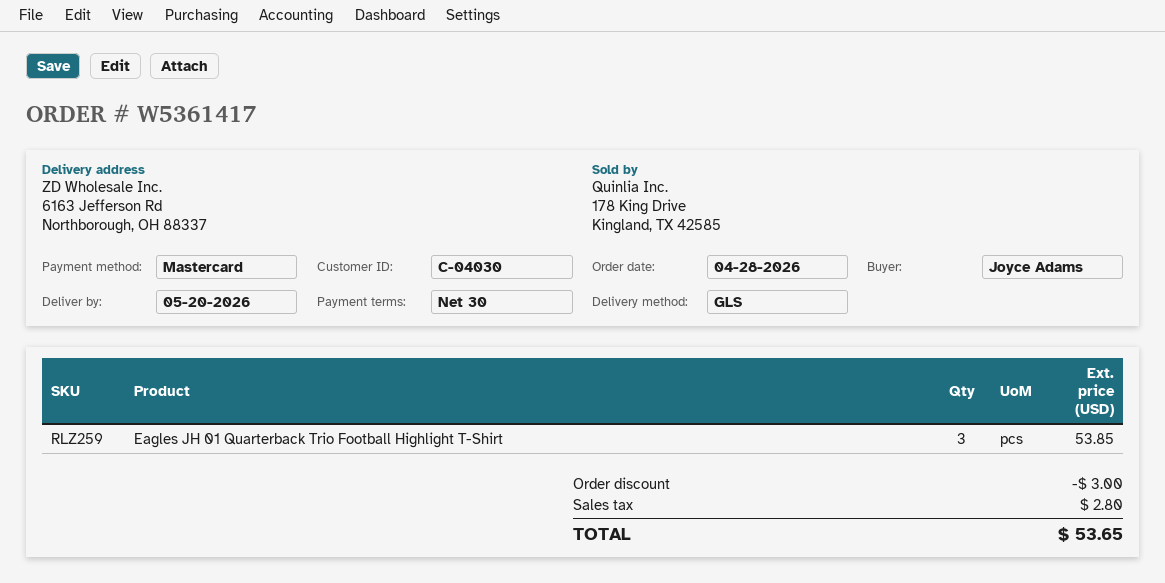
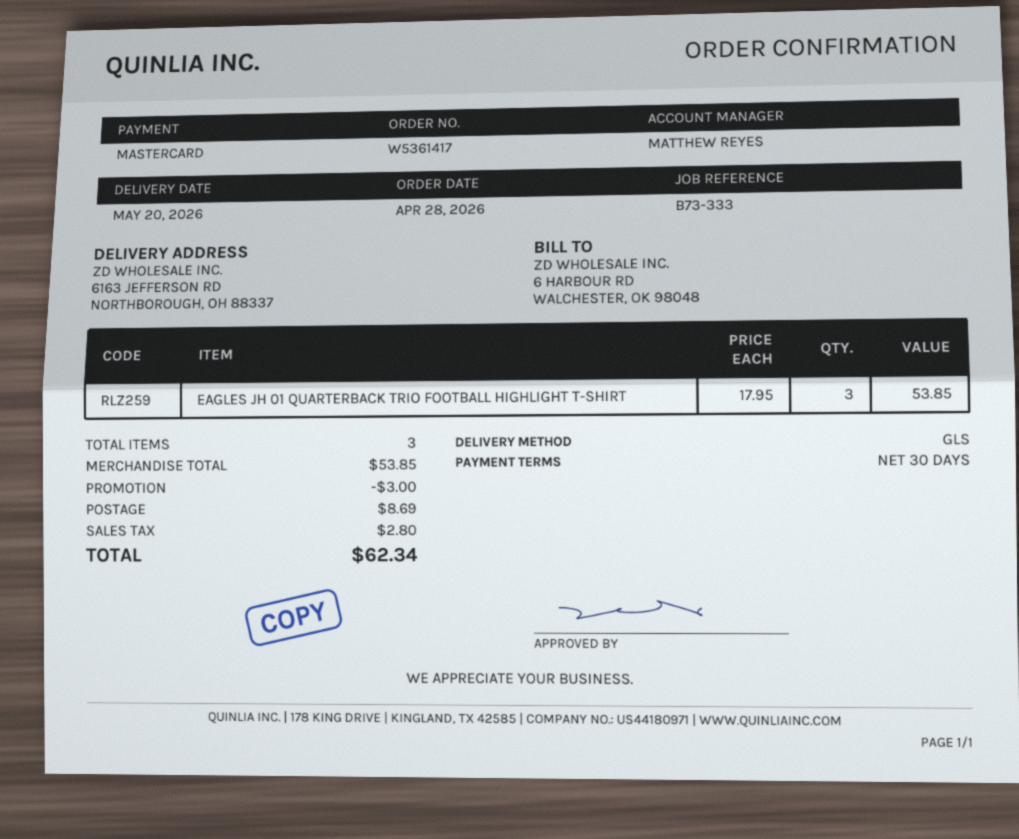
shipping: none -> 8.69
total: 53.65 -> 62.34

